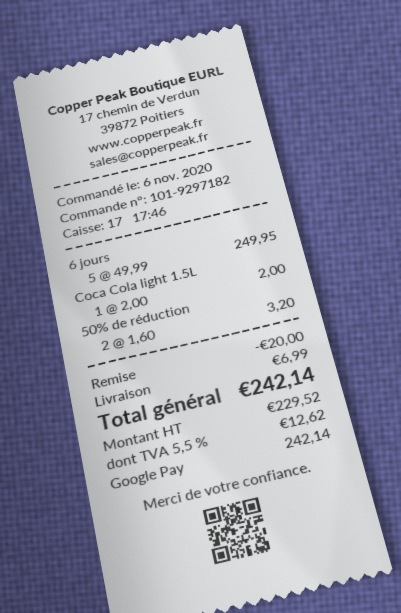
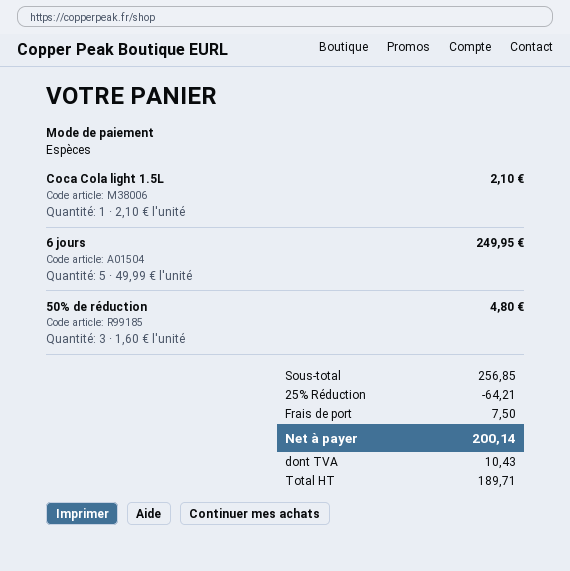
payment method: Google Pay -> cash
Coca Cola light 1.5L: 1 x 2.00 = 2.00 -> 1 x 2.10 = 2.10
50% de réduction: 2 x 1.60 = 3.20 -> 3 x 1.60 = 4.80
discount: 20.00 -> 64.21
shipping: 6.99 -> 7.50
net: 229.52 -> 189.71
tax: 12.62 -> 10.43
total: 242.14 -> 200.14

